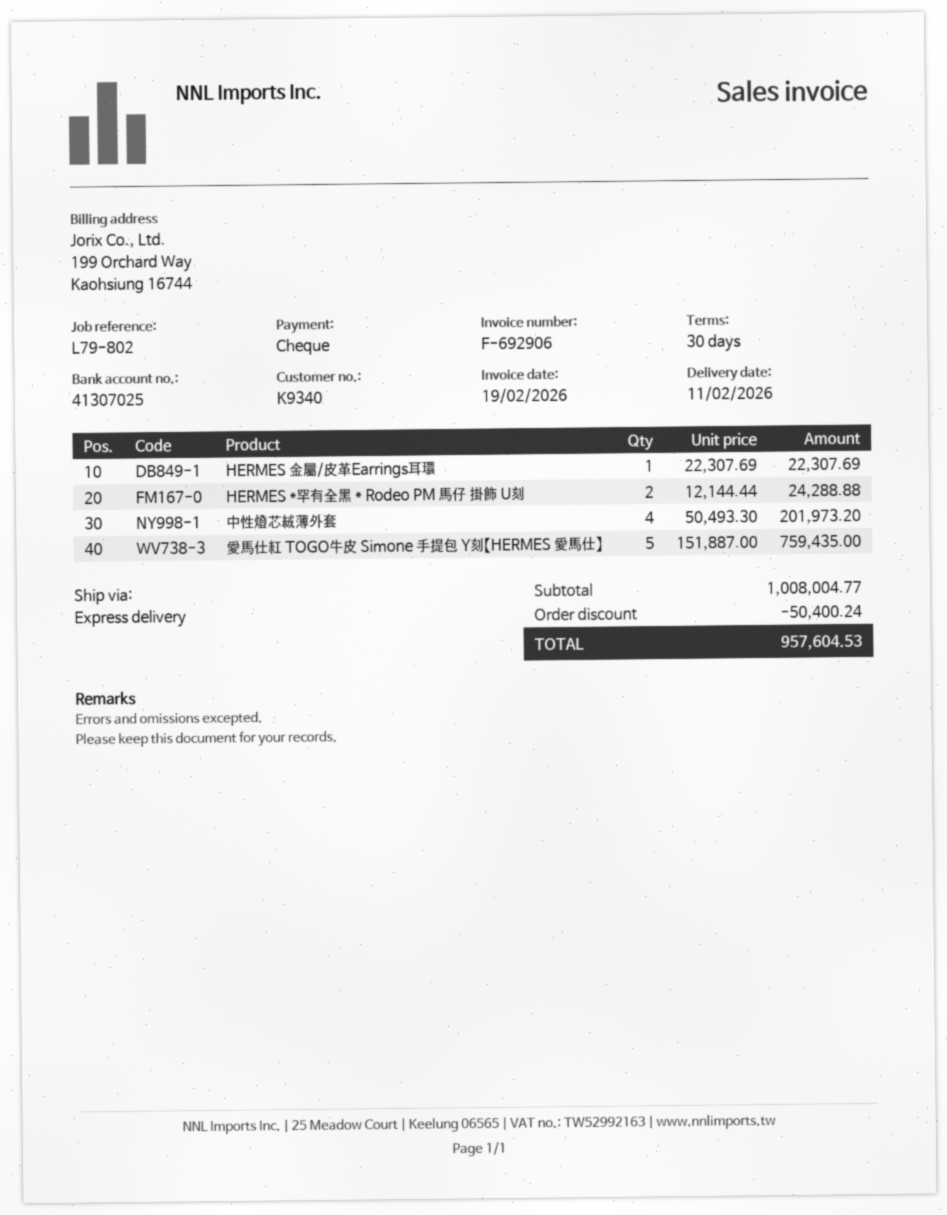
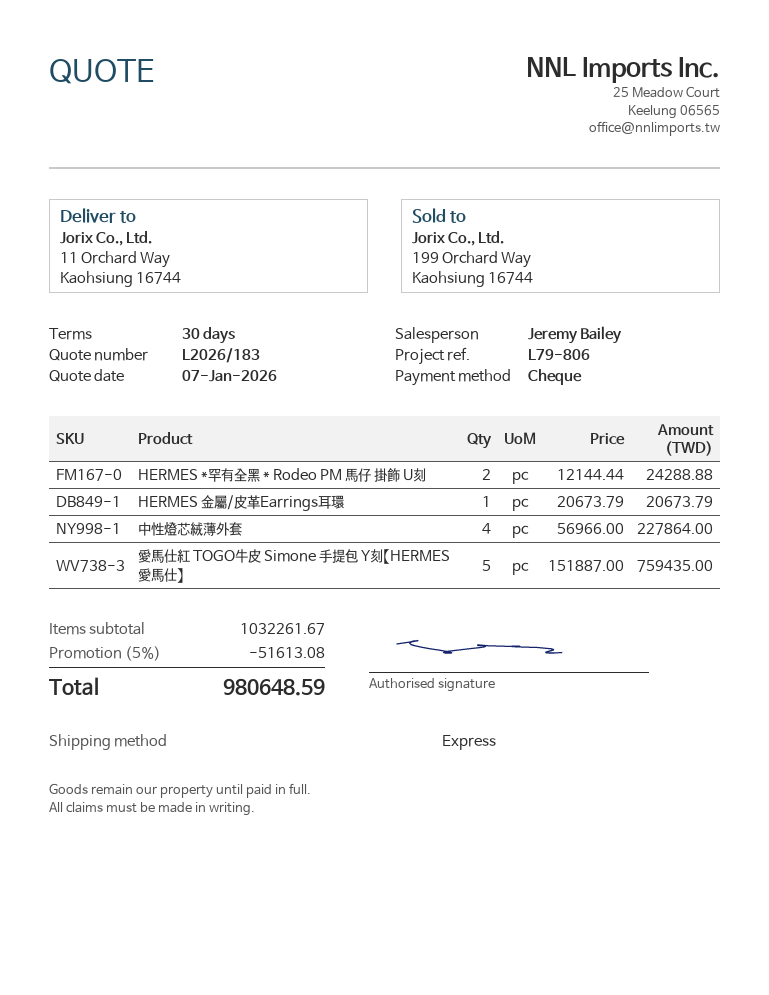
reference: L79-802 -> L79-806
HERMES 金屬/皮革Earrings耳環: 1 x 22307.69 = 22307.69 -> 1 x 20673.79 = 20673.79
中性燈芯絨薄外套: 4 x 50493.30 = 201973.20 -> 4 x 56966.00 = 227864.00
subtotal: 1008004.77 -> 1032261.67
discount: 50400.24 -> 51613.08
total: 957604.53 -> 980648.59

